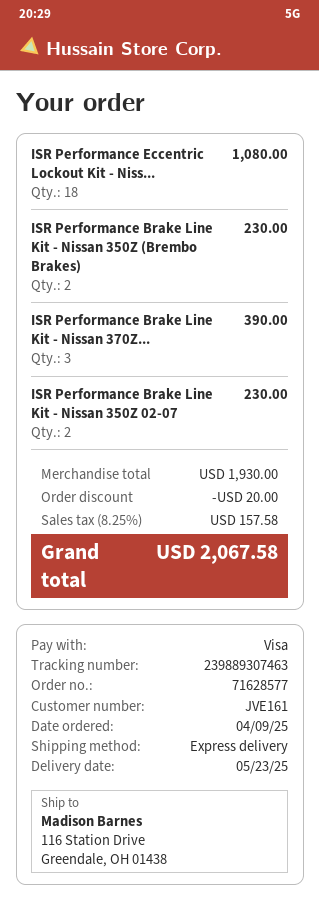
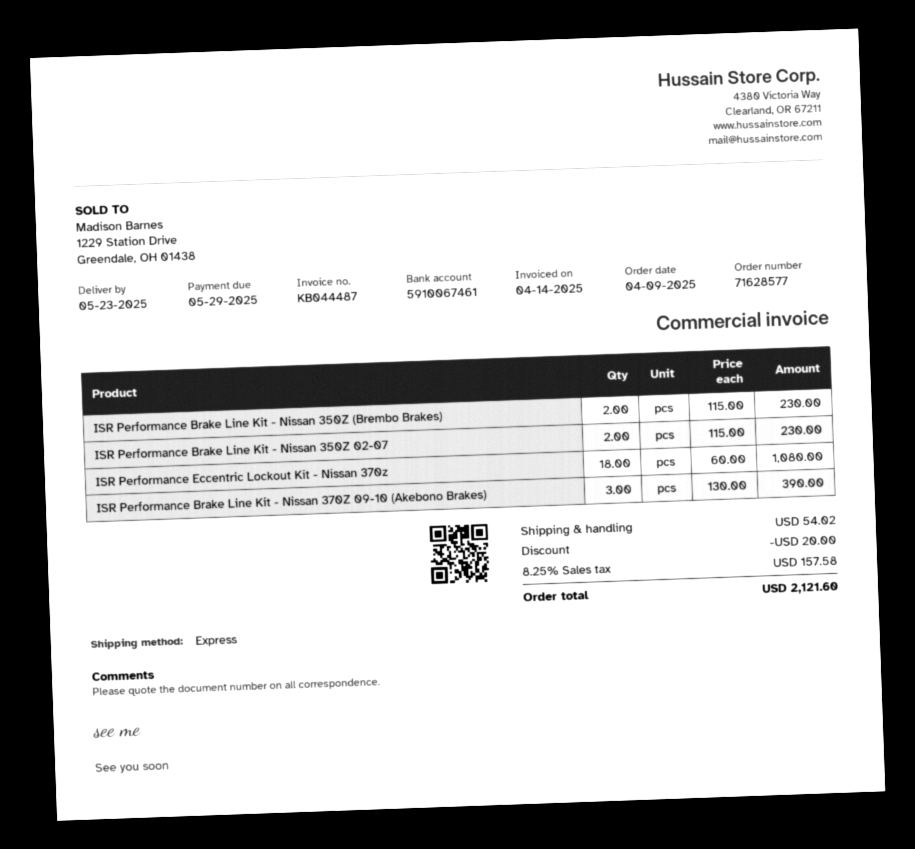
shipping: none -> 54.02
total: 2067.58 -> 2121.60

